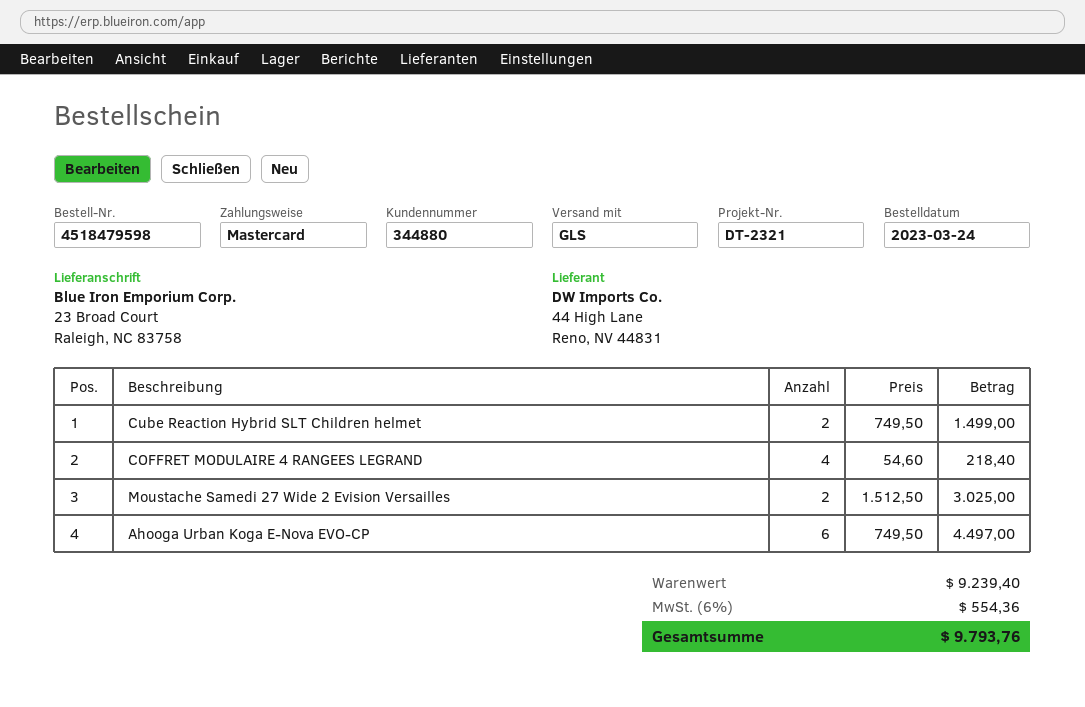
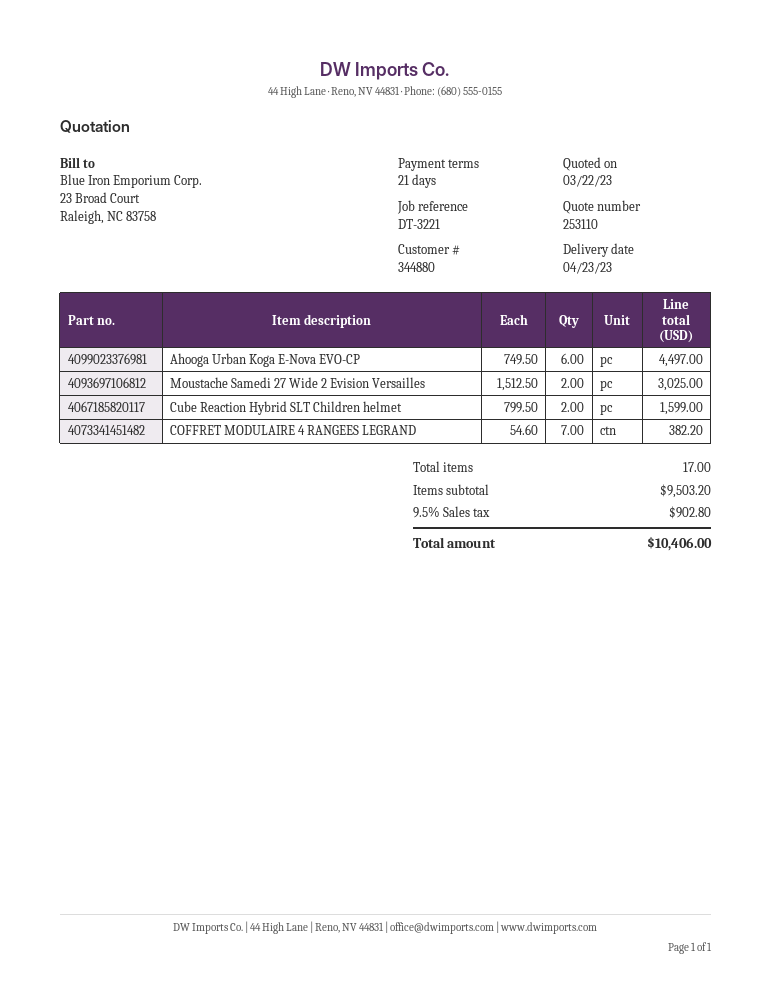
reference: DT-2321 -> DT-3221
Cube Reaction Hybrid SLT Children helmet: 2 x 749.50 = 1499.00 -> 2 x 799.50 = 1599.00
COFFRET MODULAIRE 4 RANGEES LEGRAND: 4 x 54.60 = 218.40 -> 7 x 54.60 = 382.20
subtotal: 9239.40 -> 9503.20
tax: 6% = 554.36 -> 9.5% = 902.80
total: 9793.76 -> 10406.00

